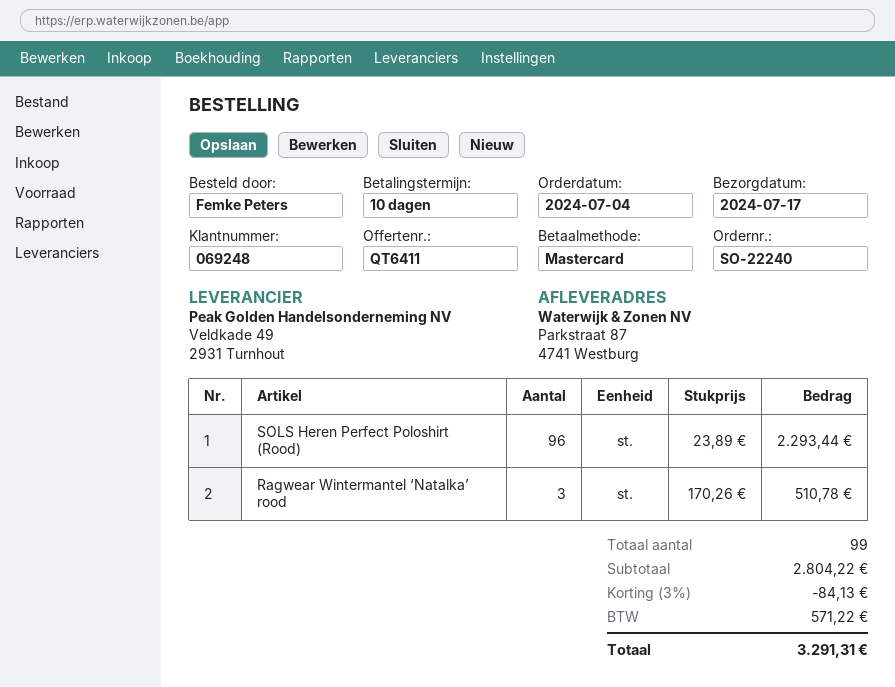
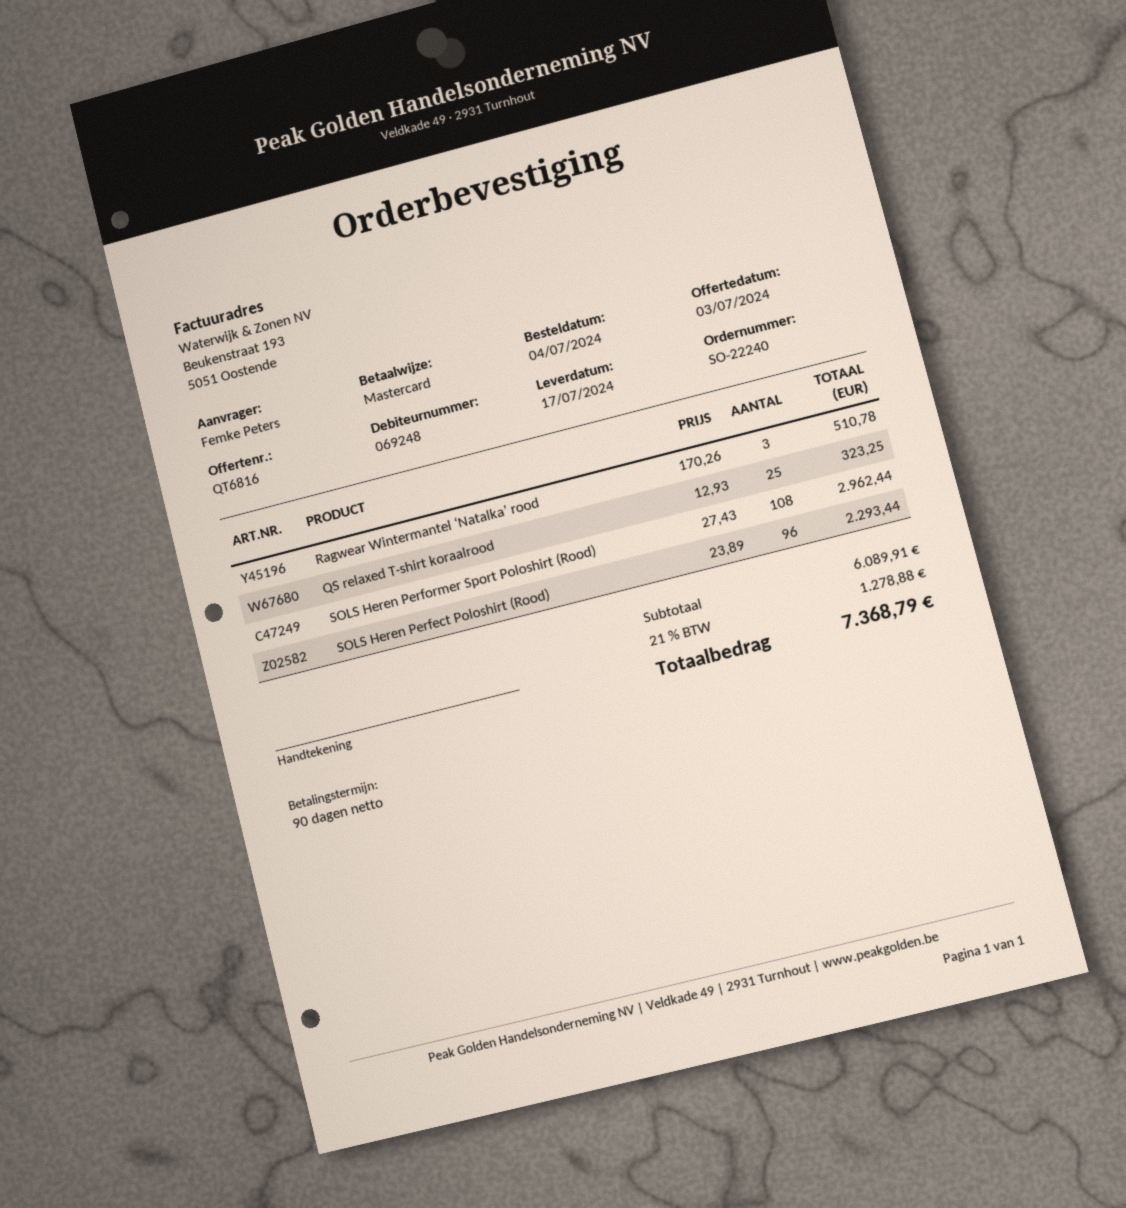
quote number: QT6411 -> QT6816
payment terms: 10 days -> 90 days
QS relaxed T-shirt koraalrood: none -> 25 x 12.93 = 323.25
SOLS Heren Performer Sport Poloshirt (Rood): none -> 108 x 27.43 = 2962.44
subtotal: 2804.22 -> 6089.91
discount: 3% = 84.13 -> none
tax: 571.22 -> 1278.88
total: 3291.31 -> 7368.79

